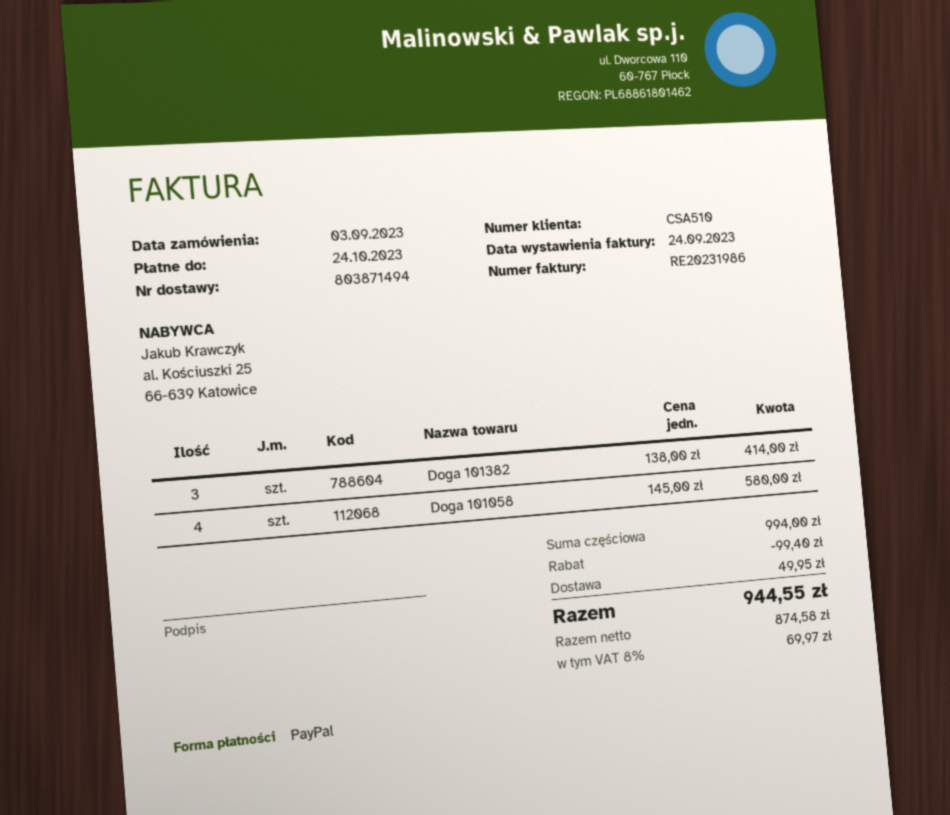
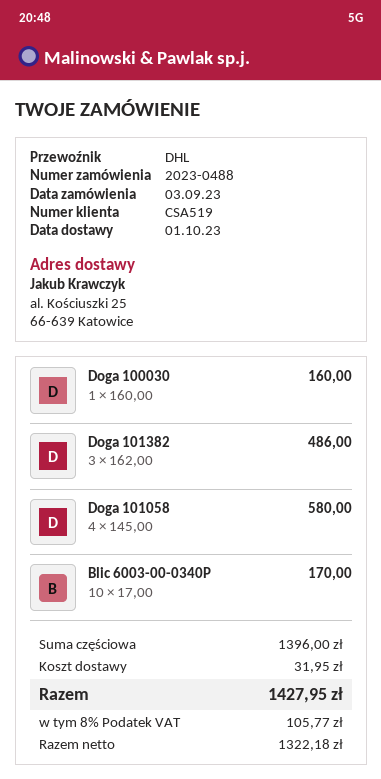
customer number: CSA510 -> CSA519
Doga 101382: 3 x 138.00 = 414.00 -> 3 x 162.00 = 486.00
Doga 100030: none -> 1 x 160.00 = 160.00
Blic 6003-00-0340P: none -> 10 x 17.00 = 170.00
subtotal: 994.00 -> 1396.00
discount: 99.40 -> none
shipping: 49.95 -> 31.95
net: 874.58 -> 1322.18
tax: 8% = 69.97 -> 8% = 105.77
total: 944.55 -> 1427.95

